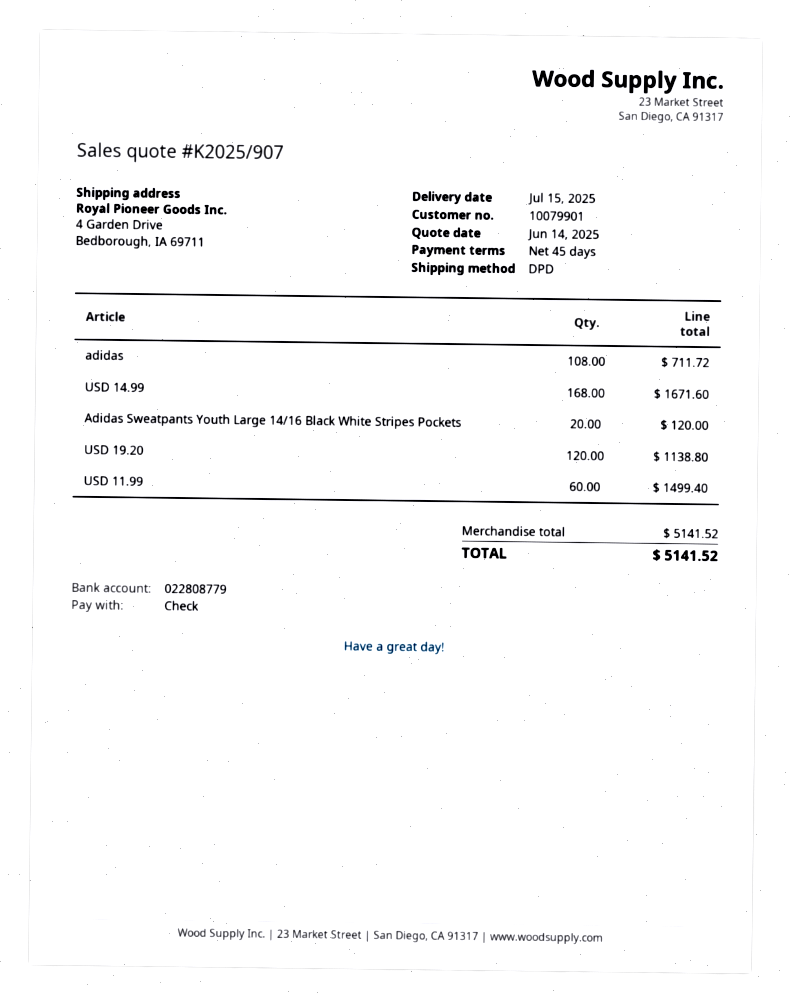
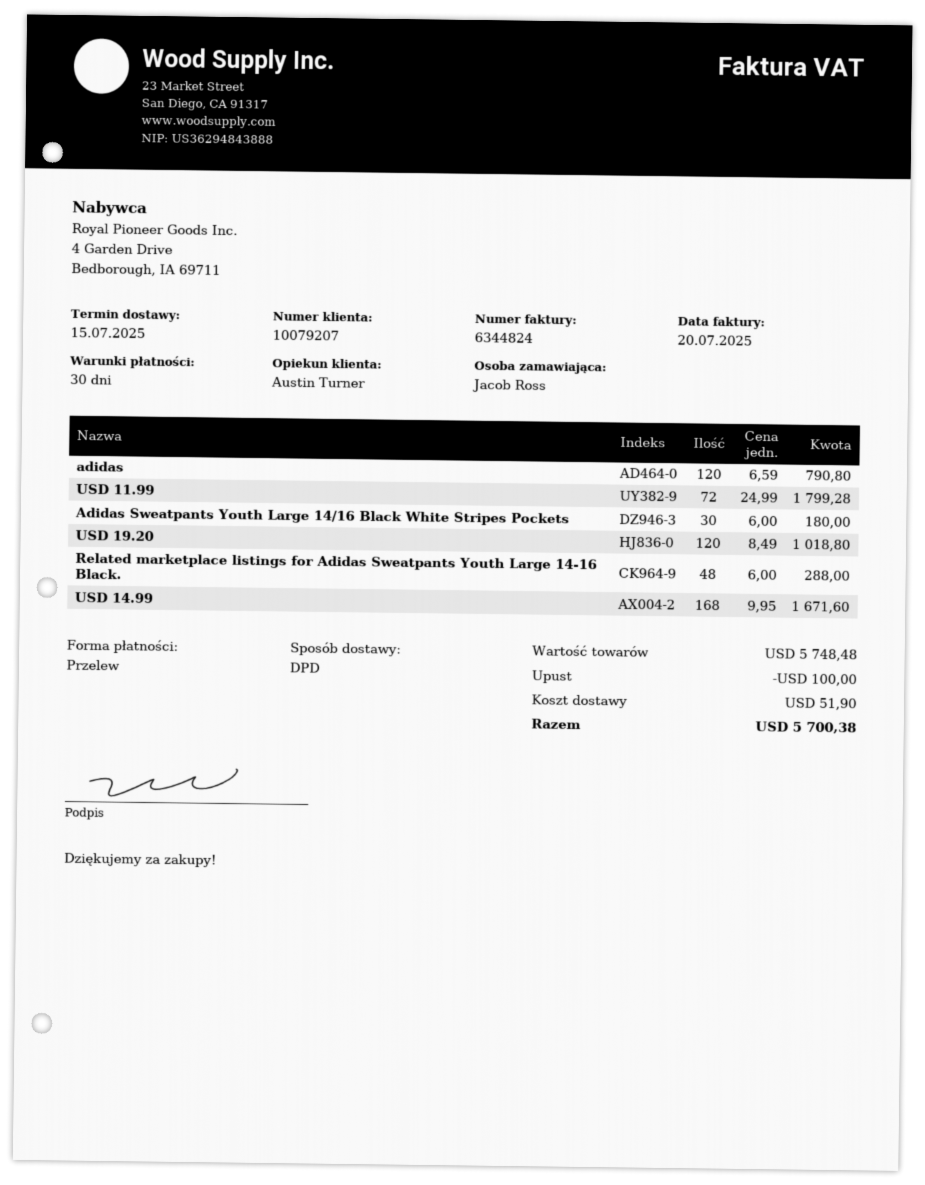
payment terms: 45 days -> 30 days
customer number: 10079901 -> 10079207
payment method: cheque -> bank transfer
adidas: 108 for 711.72 -> 120 for 790.80
Adidas Sweatpants Youth Large 14/16 Black White Stripes Pockets: 20 for 120.00 -> 30 for 180.00
USD 19.20: 120 for 1138.80 -> 120 for 1018.80
USD 11.99: 60 for 1499.40 -> 72 for 1799.28
Related marketplace listings for Adidas Sweatpants Youth Large 14-16 Black.: none -> 48 for 288.00
subtotal: 5141.52 -> 5748.48
discount: none -> 100.00
shipping: none -> 51.90
total: 5141.52 -> 5700.38

